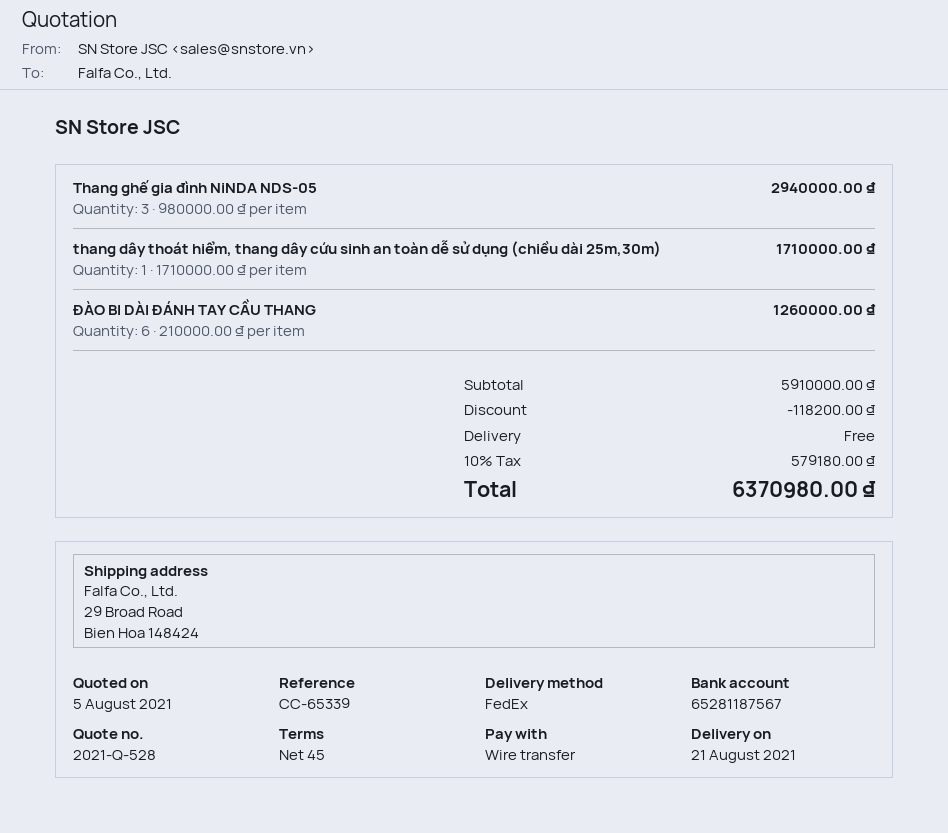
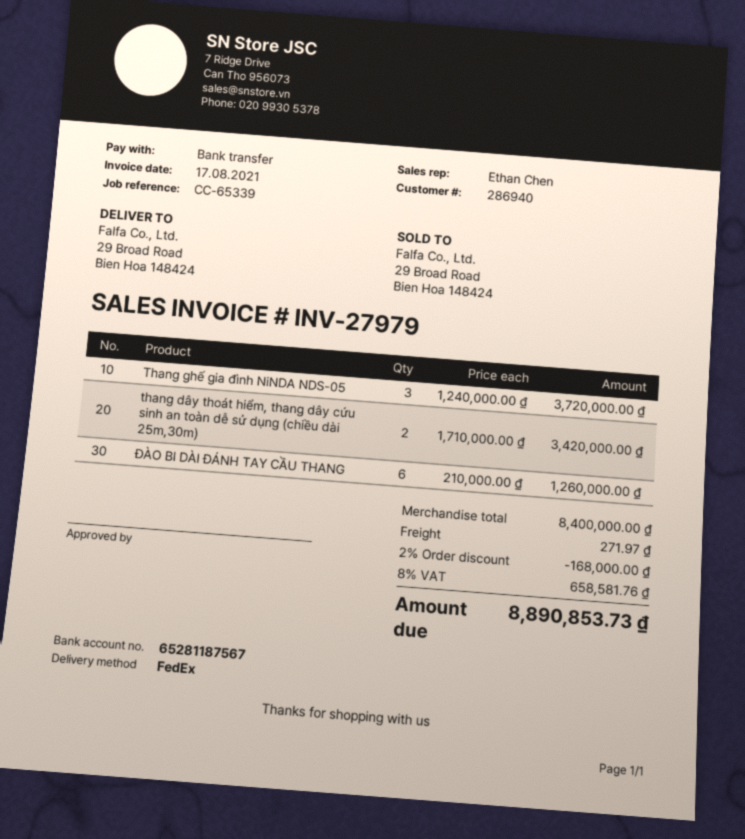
Thang ghế gia đình NiNDA NDS-05: 3 x 980000.00 = 2940000.00 -> 3 x 1240000.00 = 3720000.00
thang dây thoát hiểm, thang dây cứu sinh an toàn dễ sử dụng (chiều dài 25m,30m): 1 x 1710000.00 = 1710000.00 -> 2 x 1710000.00 = 3420000.00
subtotal: 5910000.00 -> 8400000.00
discount: 118200.00 -> 168000.00
shipping: 0.00 -> 271.97
tax: 10% = 579180.00 -> 8% = 658581.76
total: 6370980.00 -> 8890853.73

